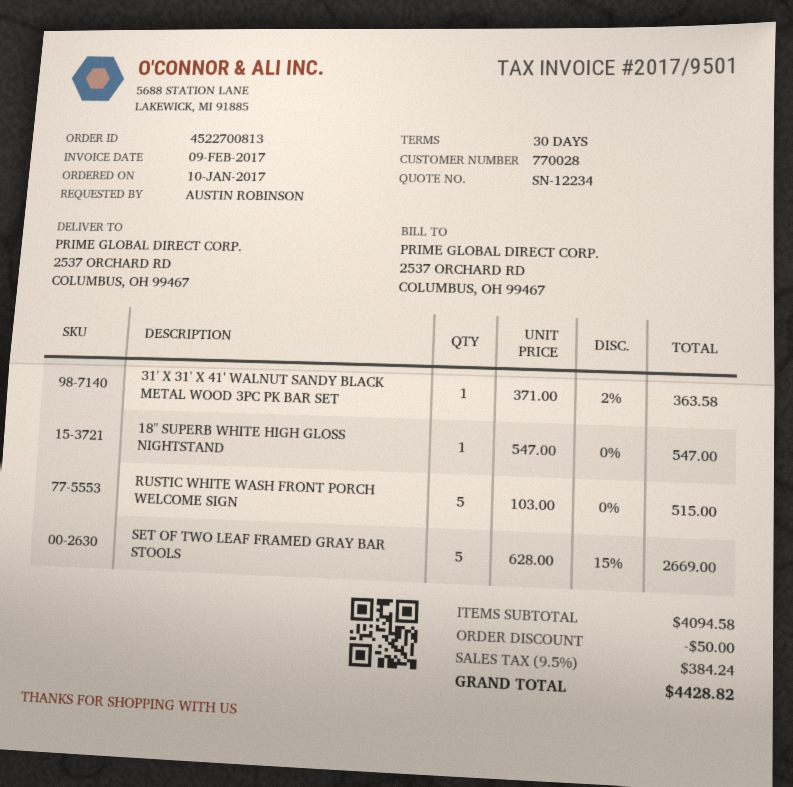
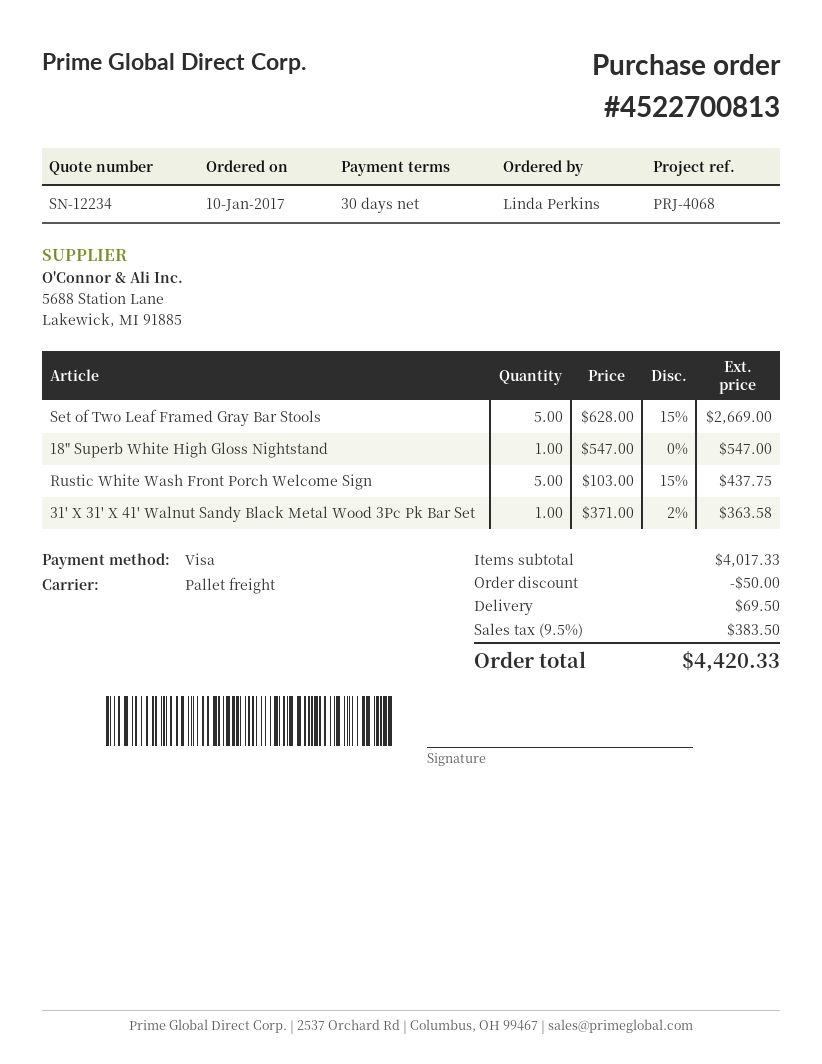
ordered by: AUSTIN ROBINSON -> Linda Perkins
RUSTIC WHITE WASH FRONT PORCH WELCOME SIGN: 5 x 103.00 = 515.00 -> 5 x 103.00 - 15% = 437.75
subtotal: 4094.58 -> 4017.33
shipping: none -> 69.50
tax: 9.5% = 384.24 -> 9.5% = 383.50
total: 4428.82 -> 4420.33

